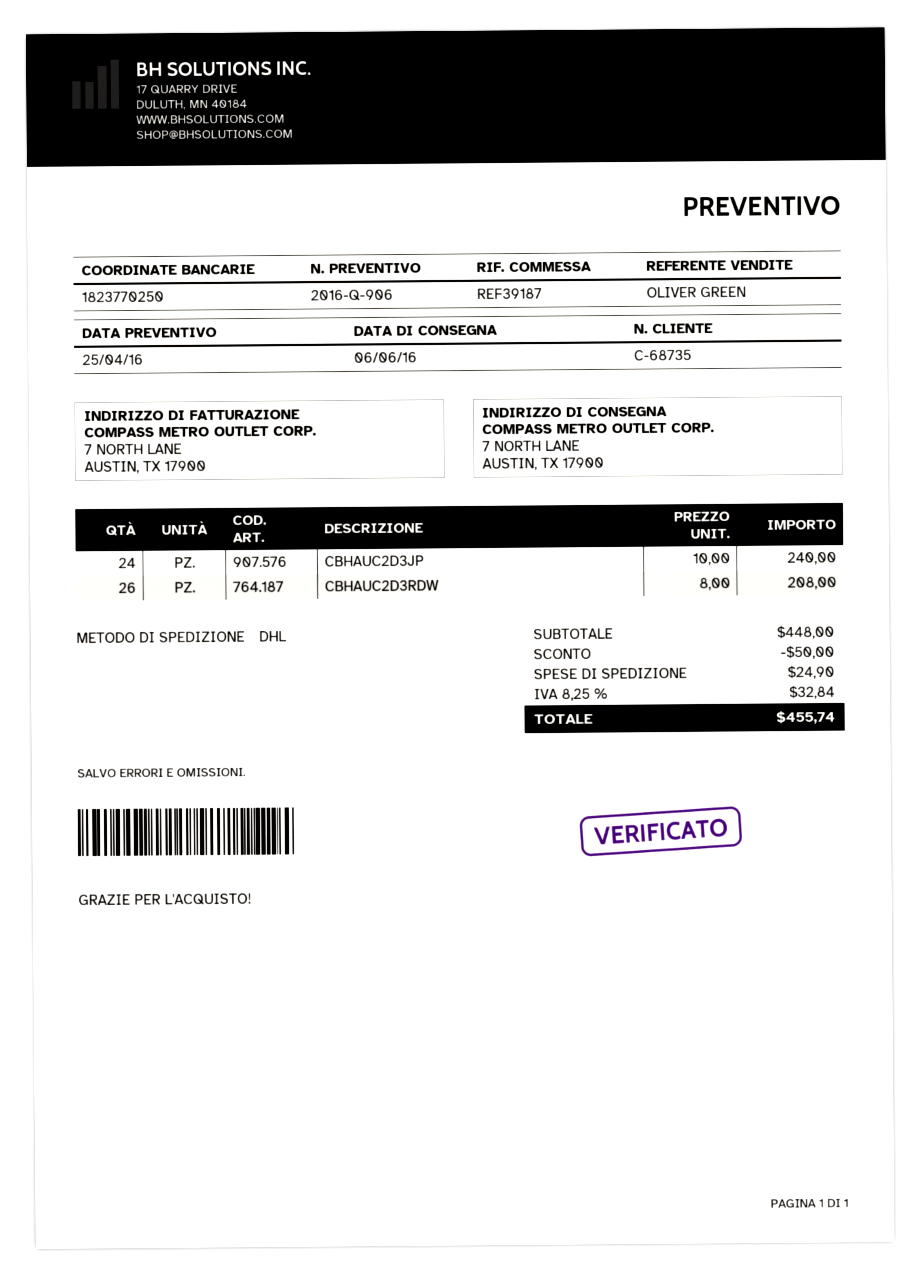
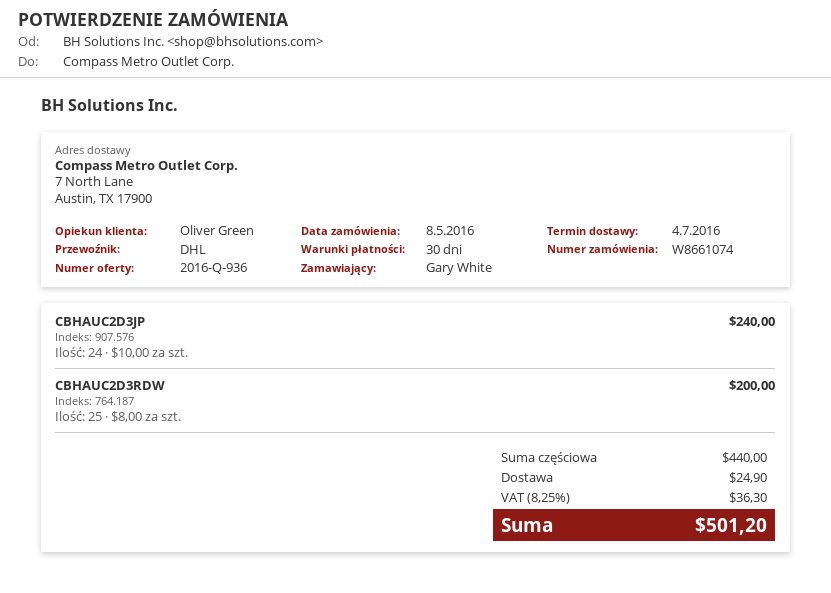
quote number: 2016-Q-906 -> 2016-Q-936
delivery date: 2016-06-06 -> 2016-07-04
CBHAUC2D3RDW: 26 x 8.00 = 208.00 -> 25 x 8.00 = 200.00
subtotal: 448.00 -> 440.00
discount: 50.00 -> none
tax: 8.25% = 32.84 -> 8.25% = 36.30
total: 455.74 -> 501.20

